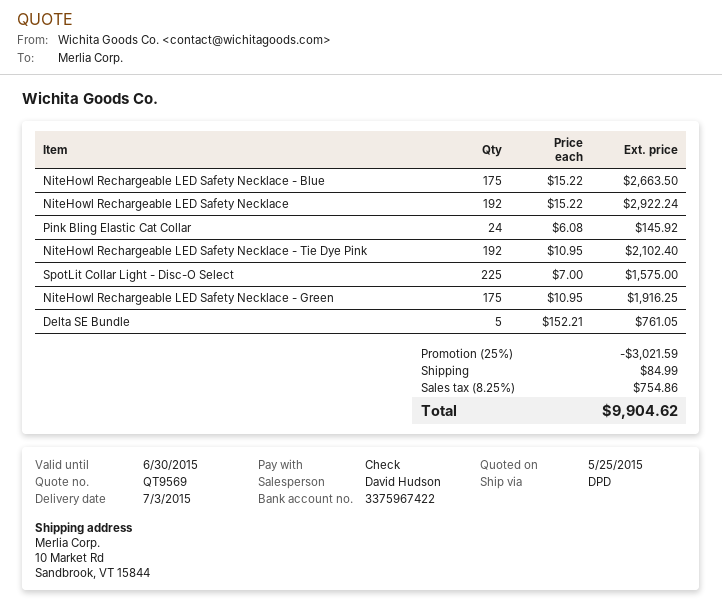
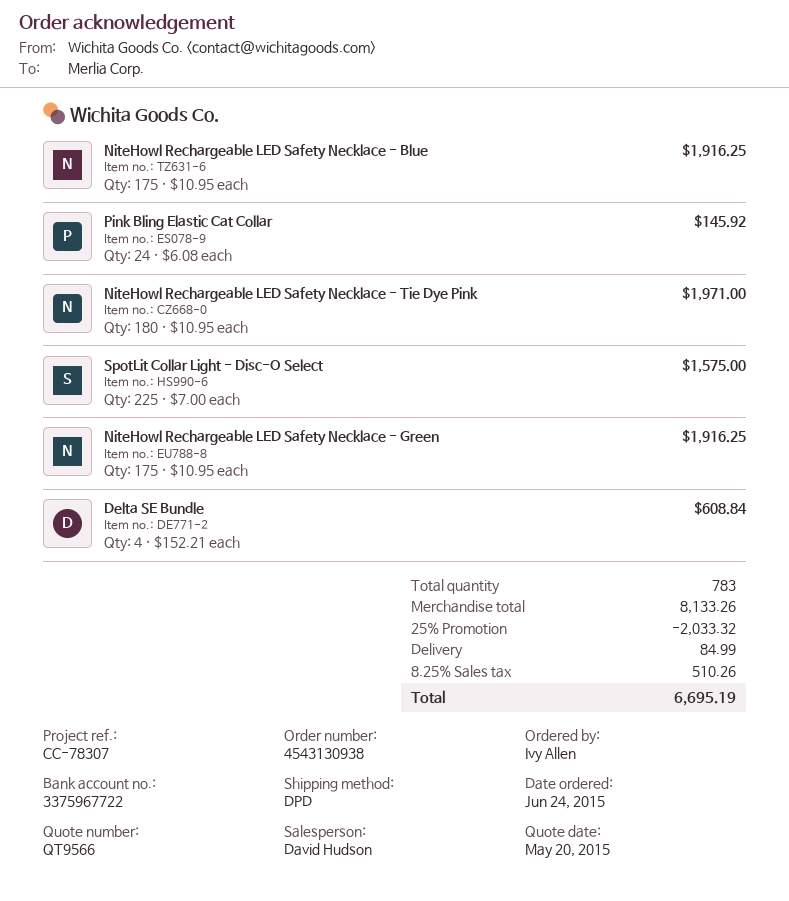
quote number: QT9569 -> QT9566
quote date: 2015-05-25 -> 2015-05-20
bank account: 3375967422 -> 3375967722
NiteHowl Rechargeable LED Safety Necklace - Blue: 175 x 15.22 = 2663.50 -> 175 x 10.95 = 1916.25
NiteHowl Rechargeable LED Safety Necklace: 192 x 15.22 = 2922.24 -> none
NiteHowl Rechargeable LED Safety Necklace - Tie Dye Pink: 192 x 10.95 = 2102.40 -> 180 x 10.95 = 1971.00
Delta SE Bundle: 5 x 152.21 = 761.05 -> 4 x 152.21 = 608.84
discount: 25% = 3021.59 -> 25% = 2033.32
tax: 8.25% = 754.86 -> 8.25% = 510.26
total: 9904.62 -> 6695.19

